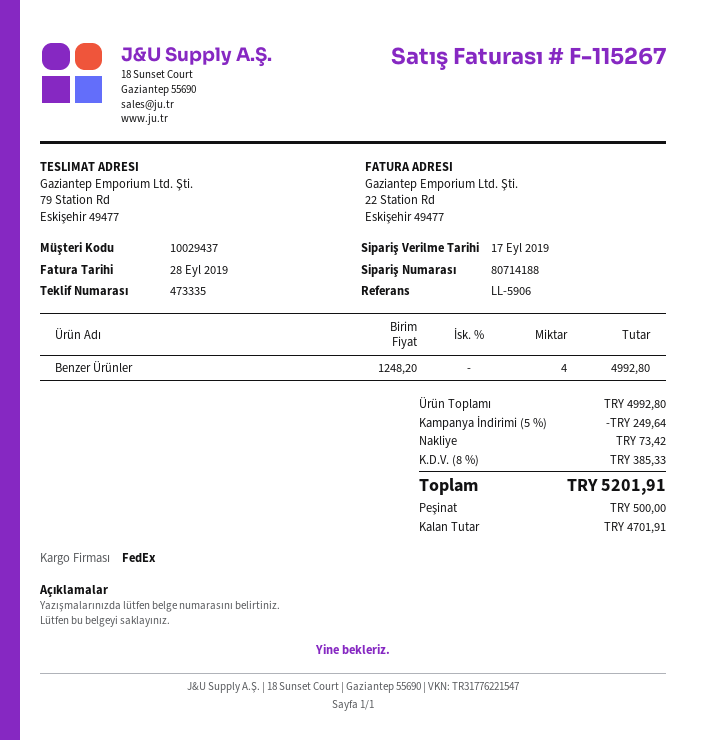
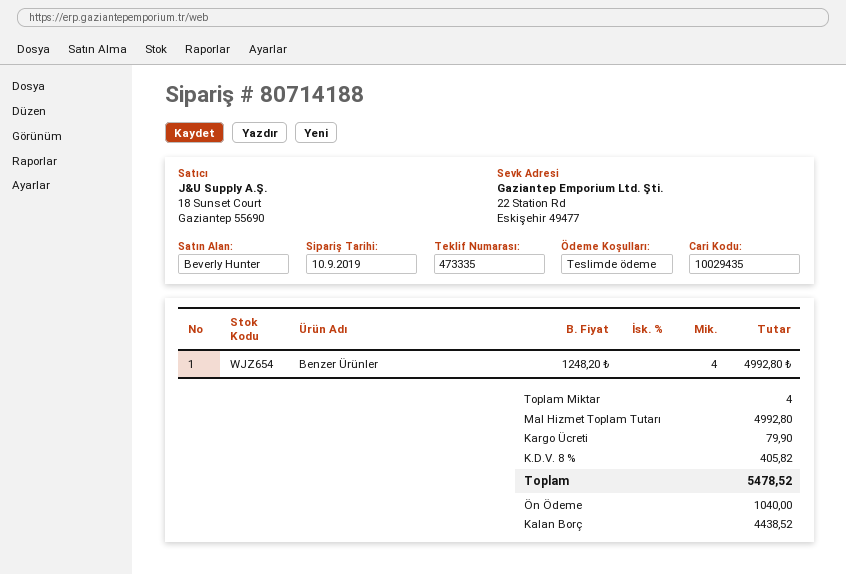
order date: 2019-09-17 -> 2019-09-10
customer number: 10029437 -> 10029435
ship to: 79 Station Rd, Eskişehir 49477 -> 22 Station Rd, Eskişehir 49477
discount: 5% = 249.64 -> none
shipping: 73.42 -> 79.90
tax: 8% = 385.33 -> 8% = 405.82
total: 5201.91 -> 5478.52
deposit: 500.00 -> 1040.00
balance: 4701.91 -> 4438.52

